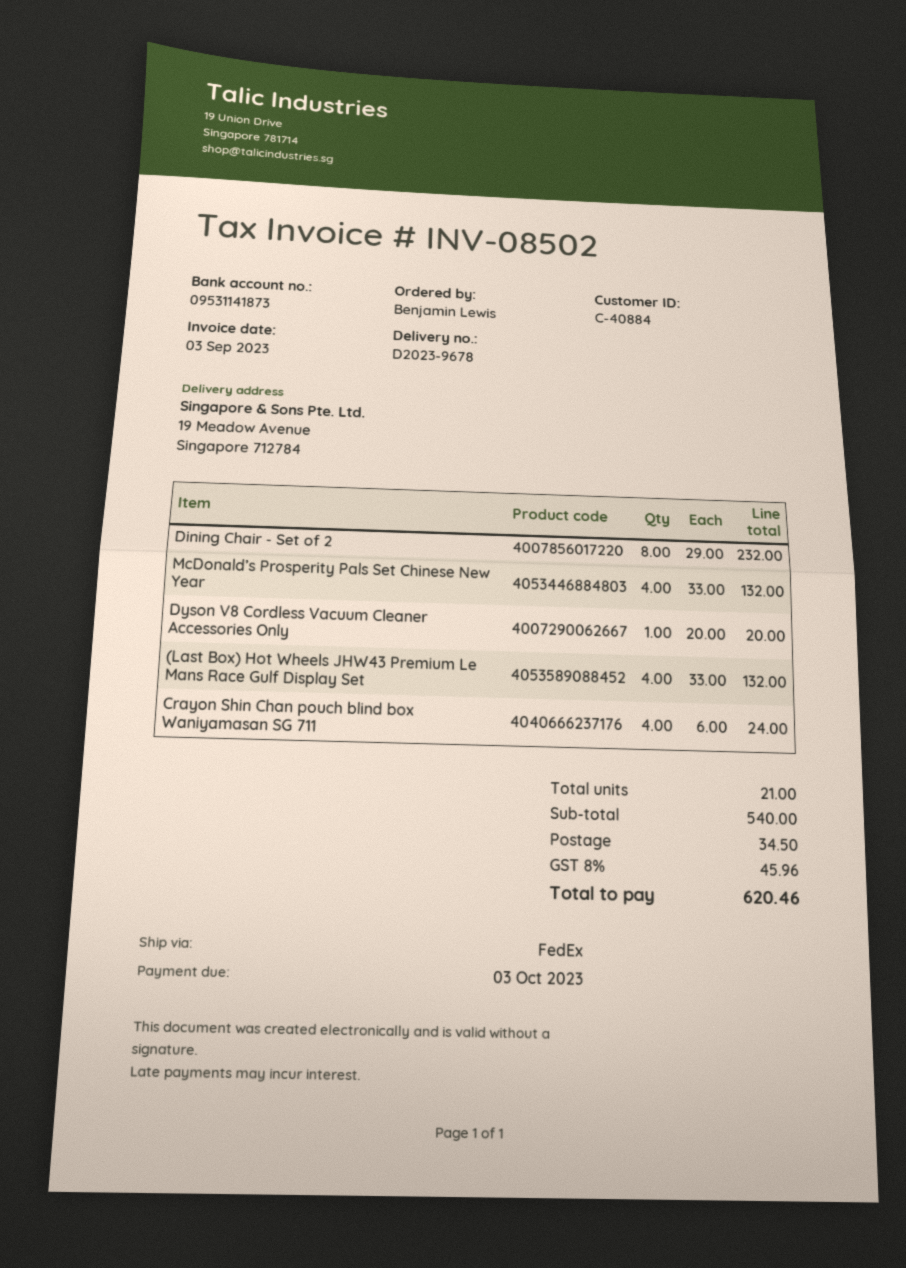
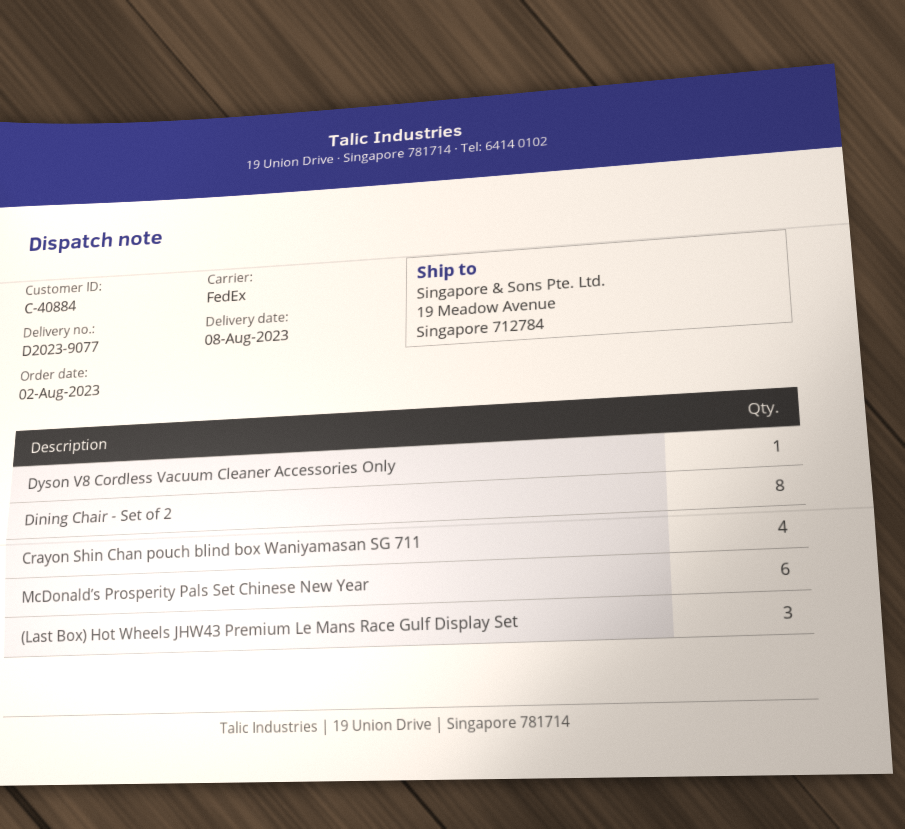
delivery note number: D2023-9678 -> D2023-9077
McDonald’s Prosperity Pals Set Chinese New Year: 4 -> 6
(Last Box) Hot Wheels JHW43 Premium Le Mans Race Gulf Display Set: 4 -> 3

